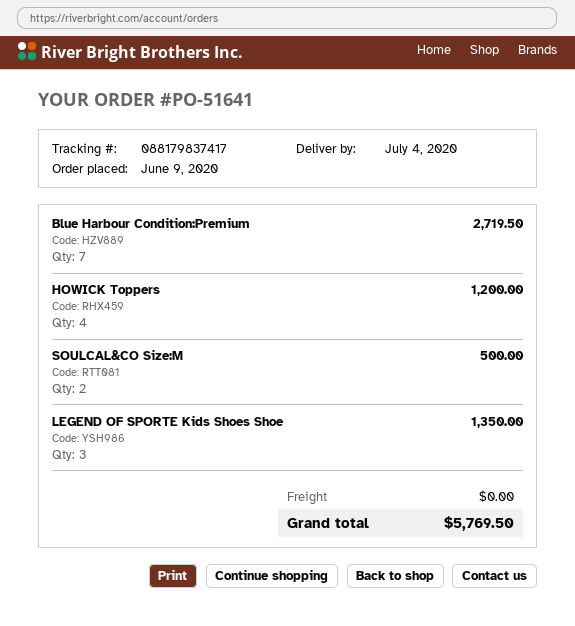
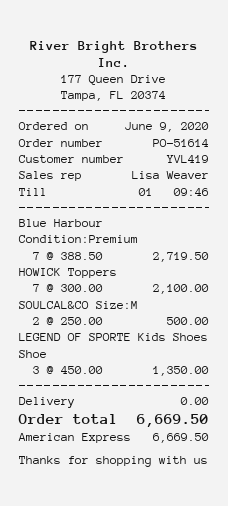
order number: PO-51641 -> PO-51614
HOWICK Toppers: 4 for 1200.00 -> 7 for 2100.00
total: 5769.50 -> 6669.50

